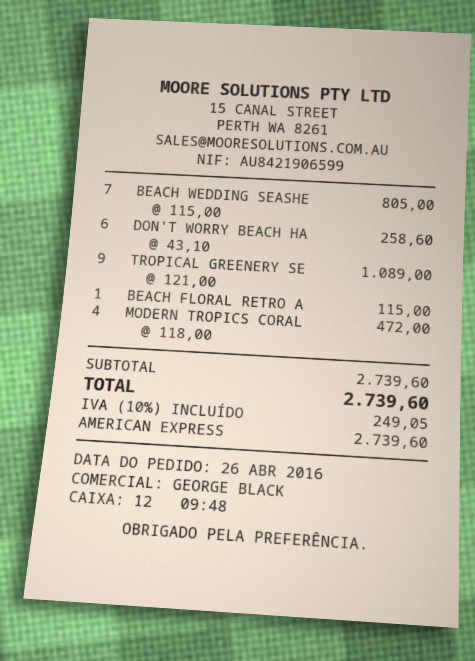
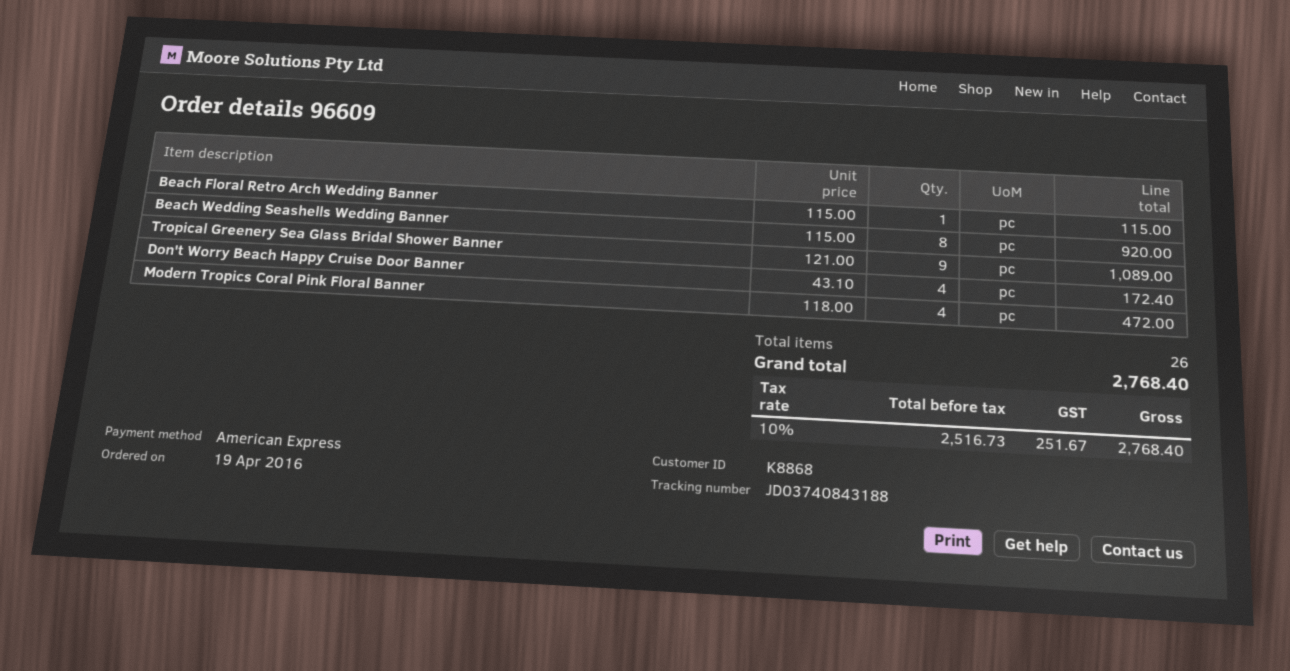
order date: 2016-04-26 -> 2016-04-19
BEACH WEDDING SEASHE: 7 x 115.00 = 805.00 -> 8 x 115.00 = 920.00
DON'T WORRY BEACH HA: 6 x 43.10 = 258.60 -> 4 x 43.10 = 172.40
tax: 10% = 249.05 -> 10% = 251.67
total: 2739.60 -> 2768.40

